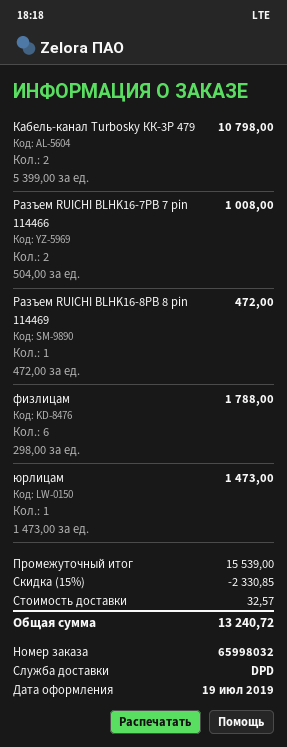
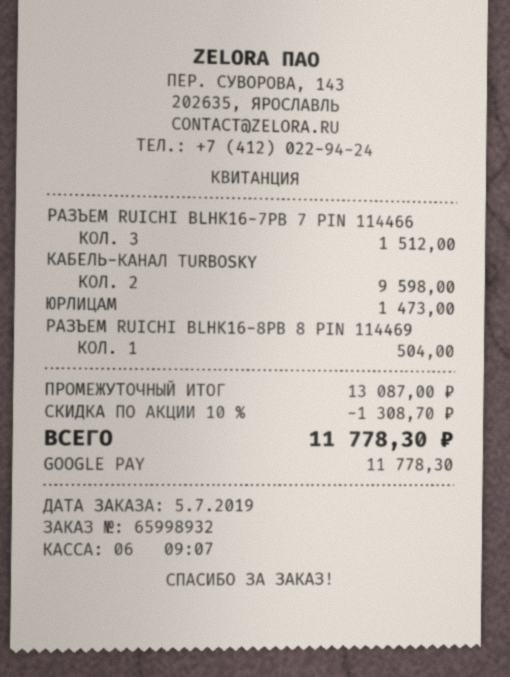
order number: 65998032 -> 65998932
order date: 2019-07-19 -> 2019-07-05
Кабель-канал Turbosky КК-3P 479: 2 for 10798.00 -> 2 for 9598.00
Разъем RUICHI BLHK16-7PB 7 pin 114466: 2 for 1008.00 -> 3 for 1512.00
Разъем RUICHI BLHK16-8PB 8 pin 114469: 1 for 472.00 -> 1 for 504.00
физлицам: 6 for 1788.00 -> none
subtotal: 15539.00 -> 13087.00
discount: 15% = 2330.85 -> 10% = 1308.70
shipping: 32.57 -> none
total: 13240.72 -> 11778.30

